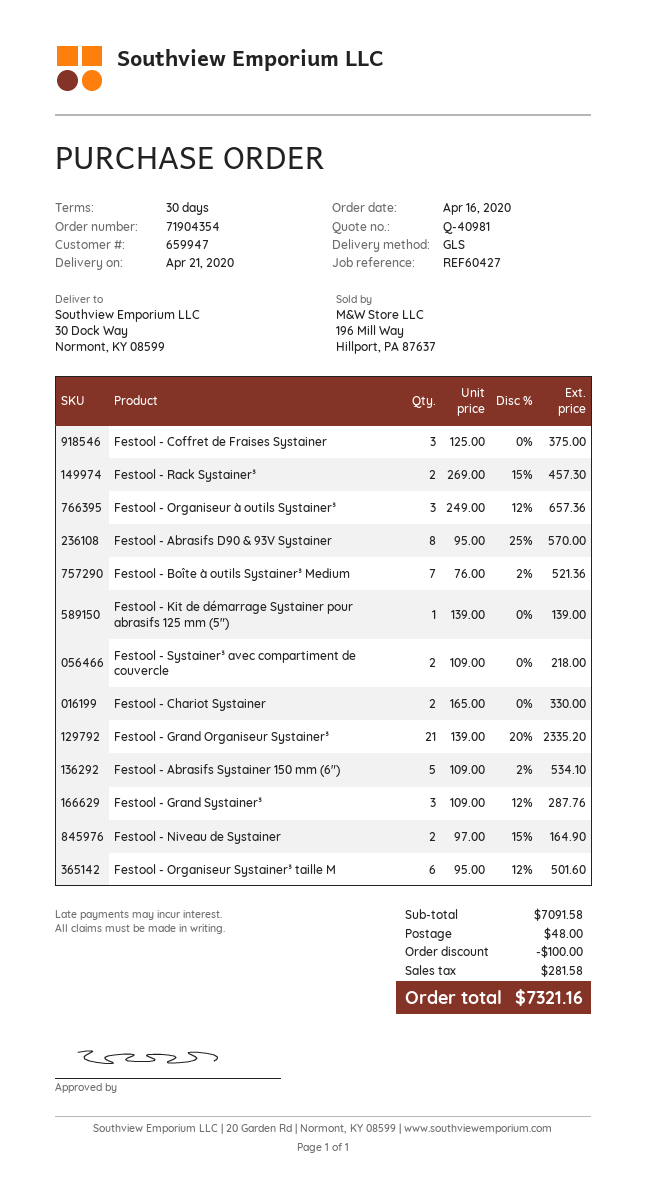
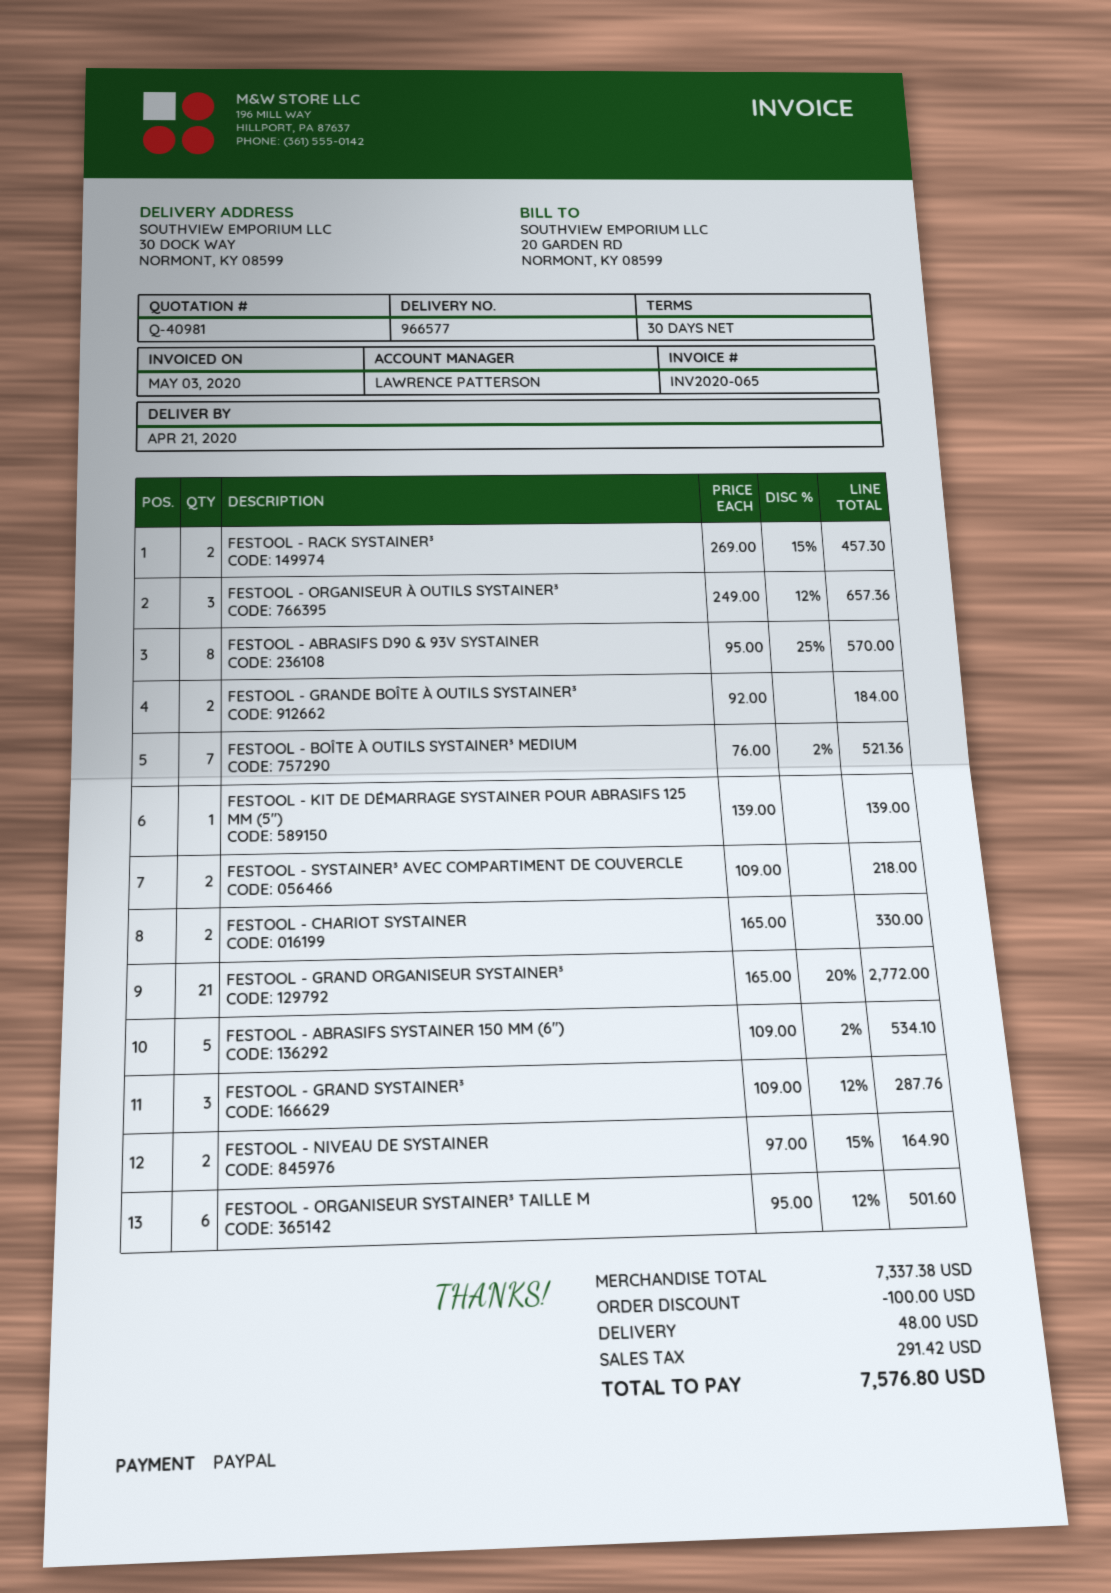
Festool - Coffret de Fraises Systainer: 3 x 125.00 = 375.00 -> none
Festool - Grand Organiseur Systainer³: 21 x 139.00 - 20% = 2335.20 -> 21 x 165.00 - 20% = 2772.00
FESTOOL - GRANDE BOÎTE À OUTILS SYSTAINER³: none -> 2 x 92.00 = 184.00
subtotal: 7091.58 -> 7337.38
tax: 281.58 -> 291.42
total: 7321.16 -> 7576.80

